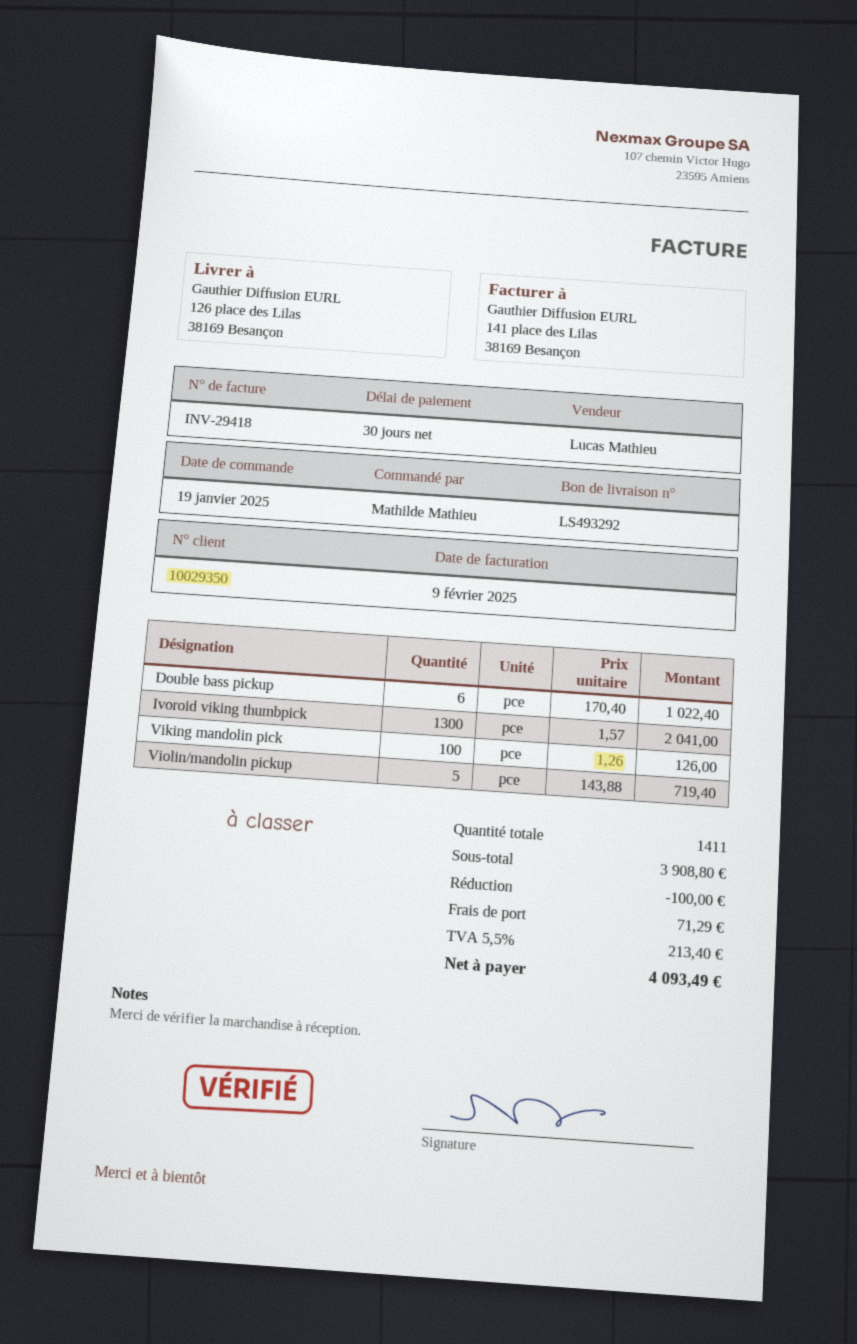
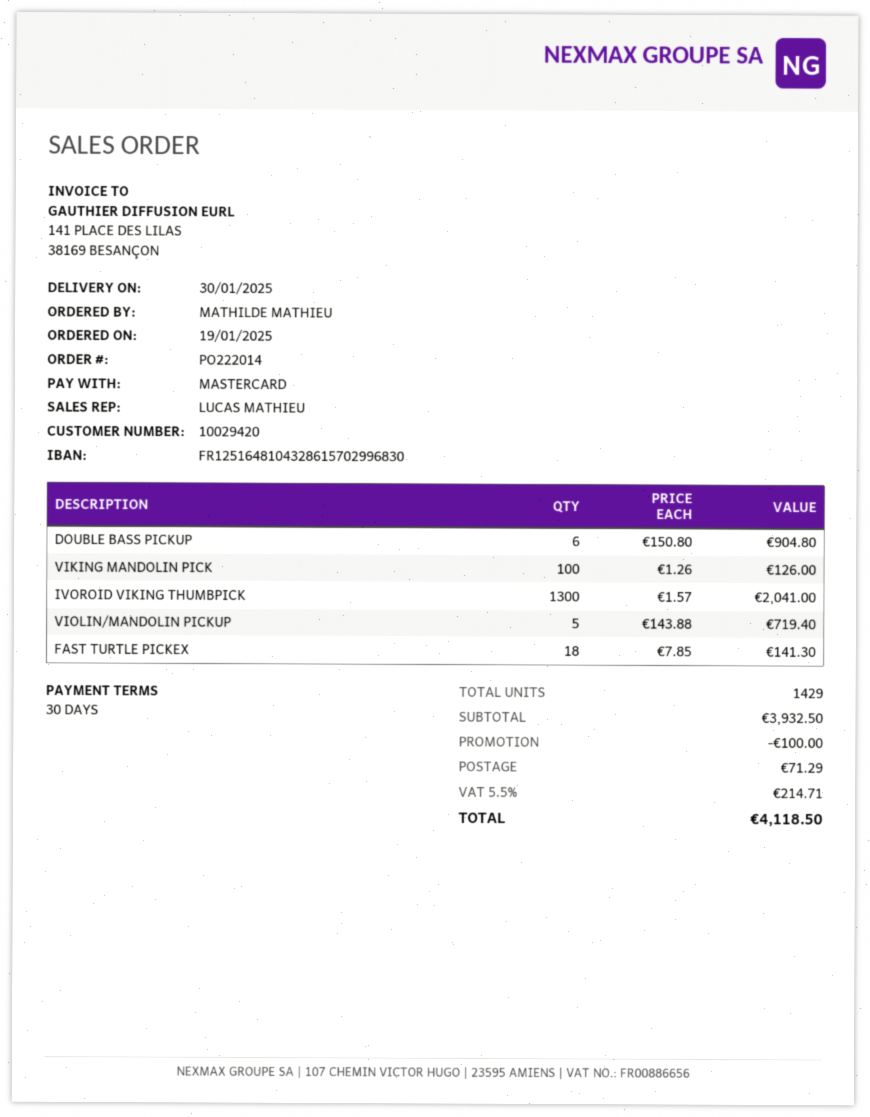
customer number: 10029350 -> 10029420
Double bass pickup: 6 x 170.40 = 1022.40 -> 6 x 150.80 = 904.80
FAST TURTLE PICKEX: none -> 18 x 7.85 = 141.30
total quantity: 1411 -> 1429
subtotal: 3908.80 -> 3932.50
tax: 5.5% = 213.40 -> 5.5% = 214.71
total: 4093.49 -> 4118.50

